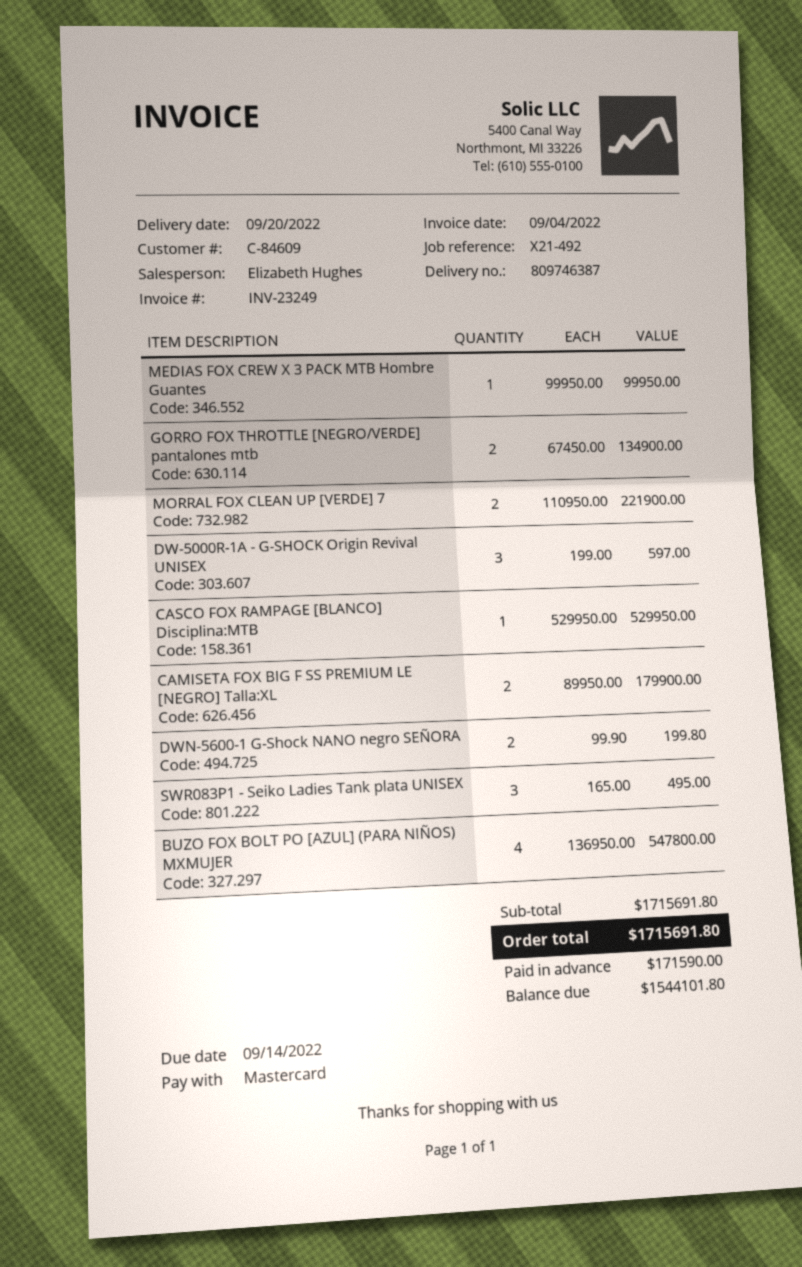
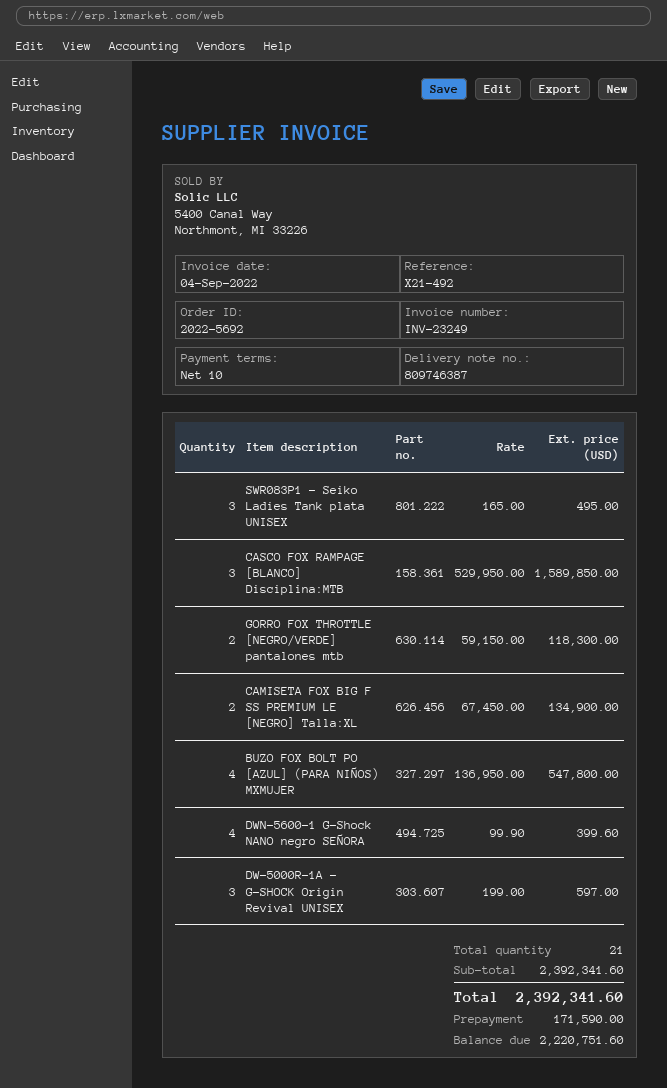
MEDIAS FOX CREW X 3 PACK MTB Hombre Guantes: 1 x 99950.00 = 99950.00 -> none
GORRO FOX THROTTLE [NEGRO/VERDE] pantalones mtb: 2 x 67450.00 = 134900.00 -> 2 x 59150.00 = 118300.00
MORRAL FOX CLEAN UP [VERDE] 7: 2 x 110950.00 = 221900.00 -> none
CASCO FOX RAMPAGE [BLANCO] Disciplina:MTB: 1 x 529950.00 = 529950.00 -> 3 x 529950.00 = 1589850.00
CAMISETA FOX BIG F SS PREMIUM LE [NEGRO] Talla:XL: 2 x 89950.00 = 179900.00 -> 2 x 67450.00 = 134900.00
DWN-5600-1 G-Shock NANO negro SEÑORA: 2 x 99.90 = 199.80 -> 4 x 99.90 = 399.60
subtotal: 1715691.80 -> 2392341.60
total: 1715691.80 -> 2392341.60
balance: 1544101.80 -> 2220751.60

